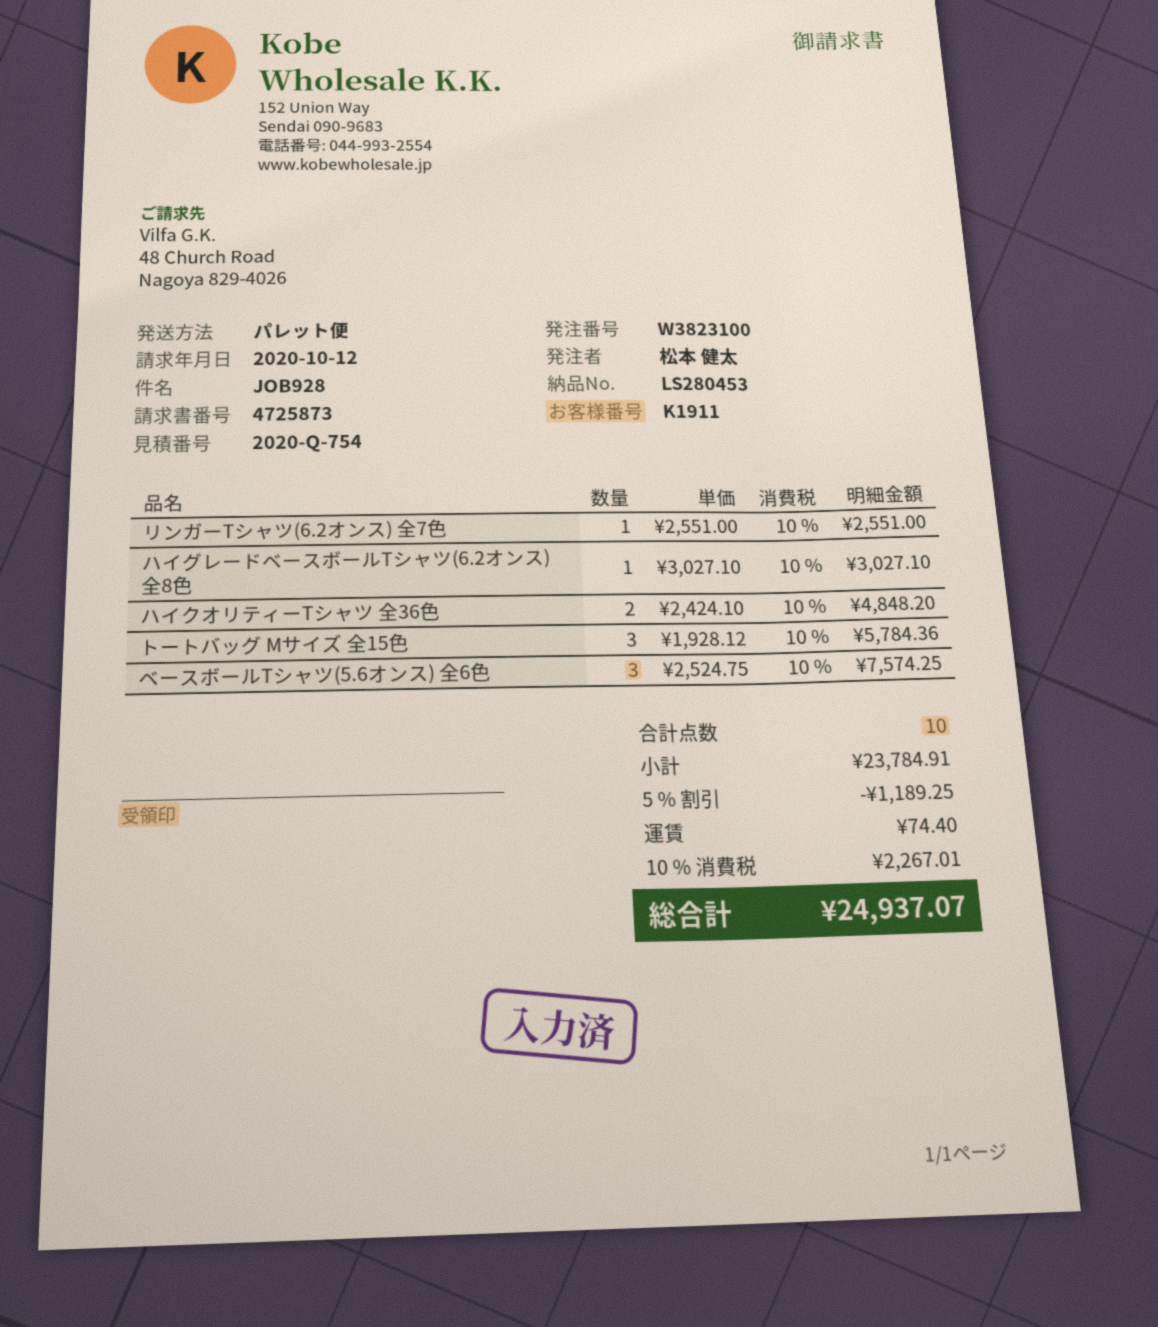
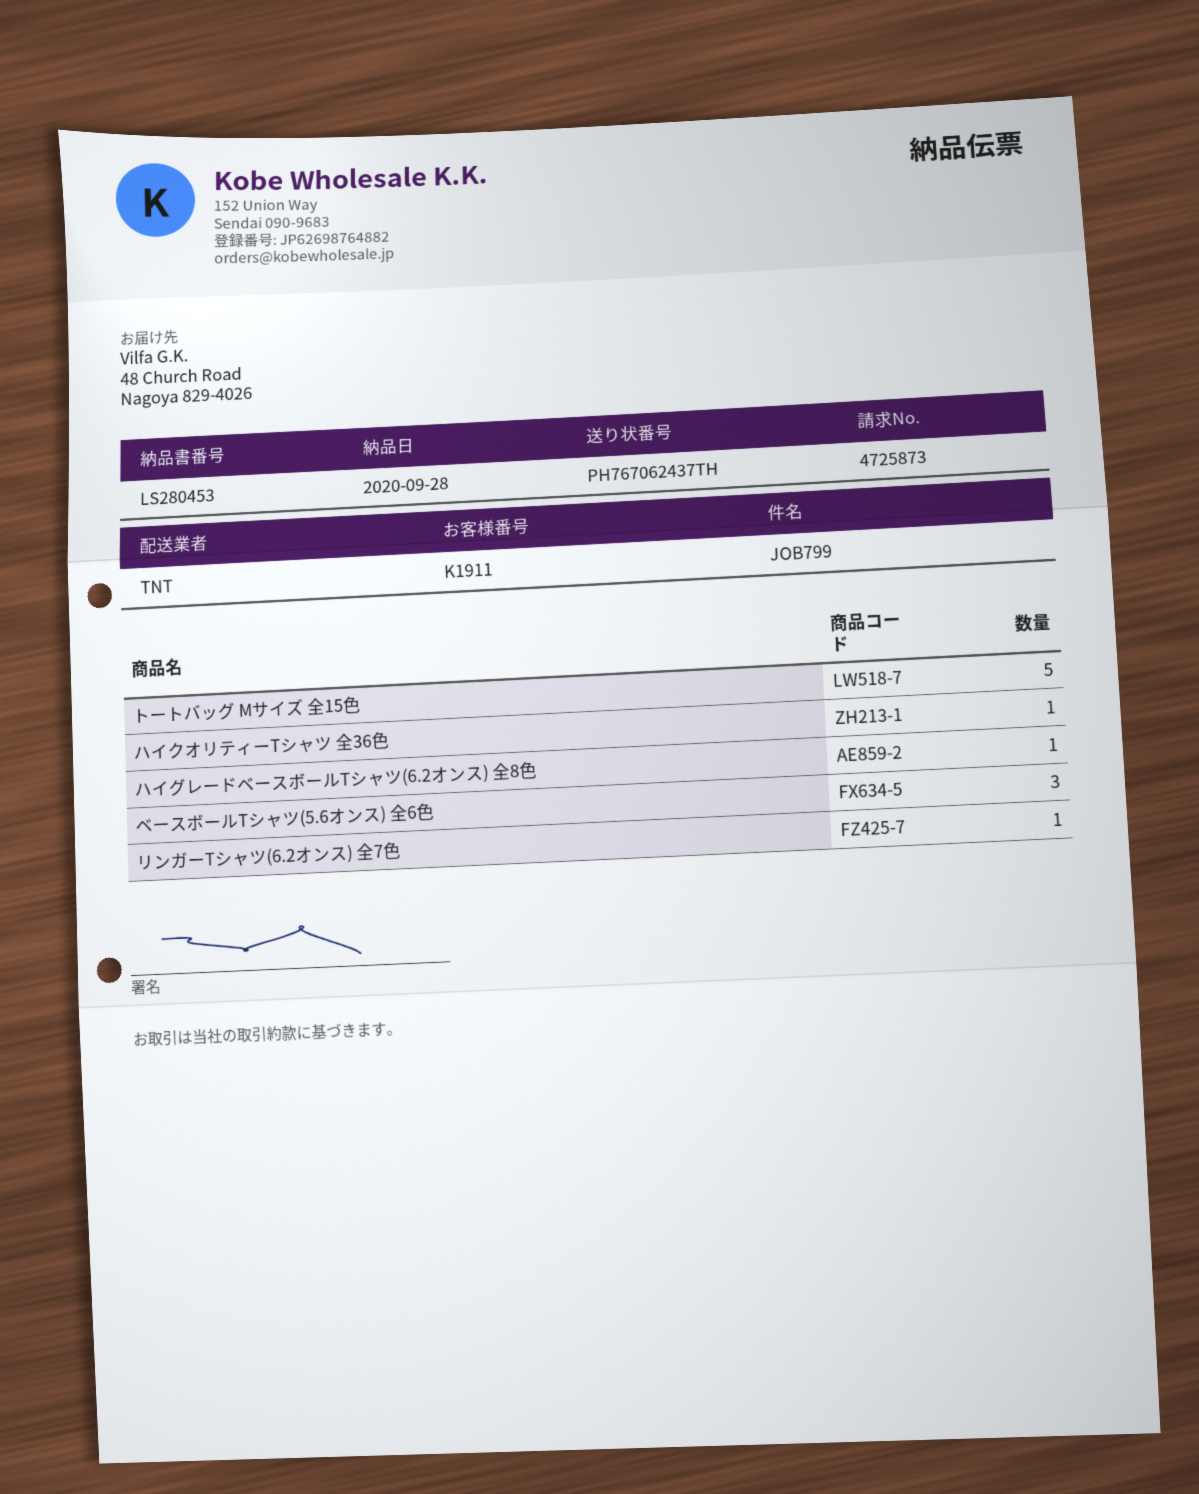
reference: JOB928 -> JOB799
shipping method: pallet freight -> TNT
ハイクオリティーTシャツ 全36色: 2 -> 1
トートバッグ Mサイズ 全15色: 3 -> 5

